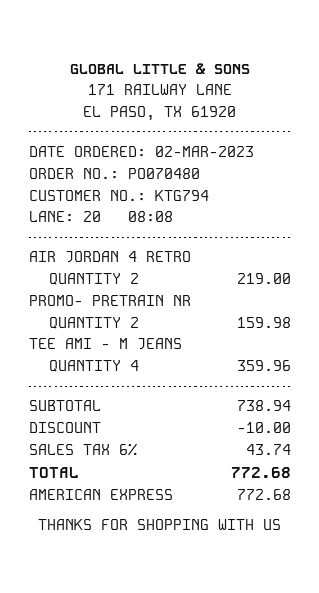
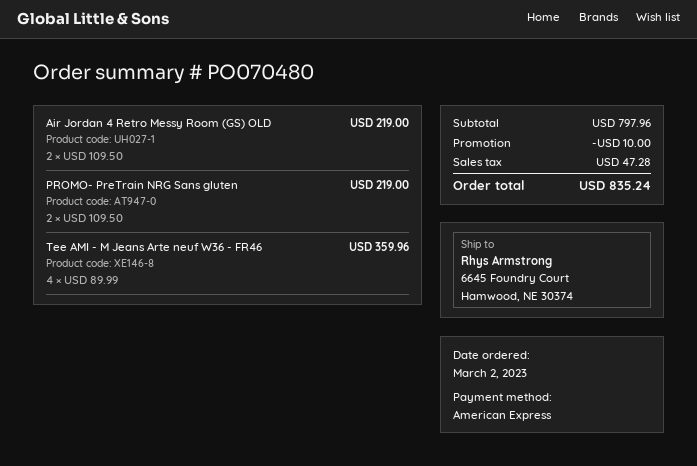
PROMO- PRETRAIN NR: 2 for 159.98 -> 2 for 219.00
subtotal: 738.94 -> 797.96
tax: 43.74 -> 47.28
total: 772.68 -> 835.24

